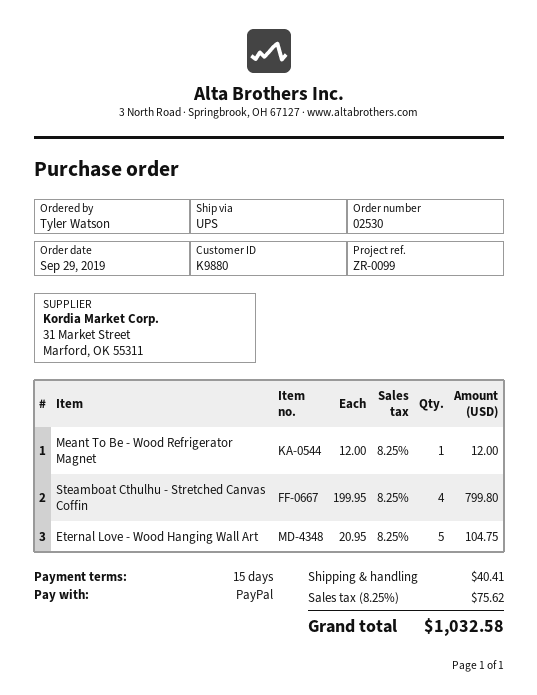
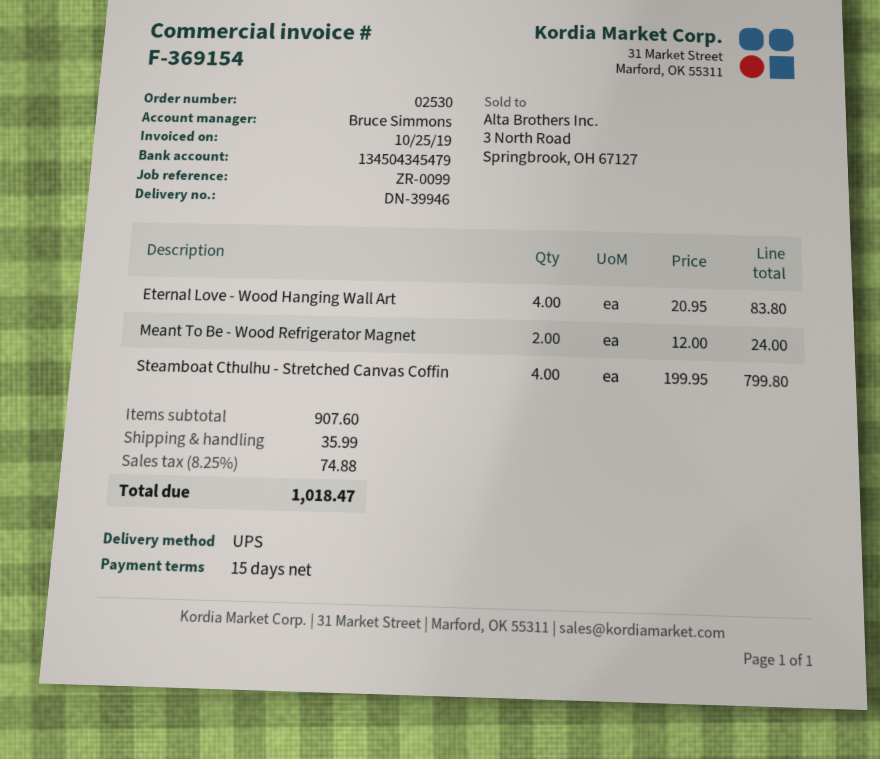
Meant To Be - Wood Refrigerator Magnet: 1 x 12.00 = 12.00 -> 2 x 12.00 = 24.00
Eternal Love - Wood Hanging Wall Art: 5 x 20.95 = 104.75 -> 4 x 20.95 = 83.80
shipping: 40.41 -> 35.99
tax: 8.25% = 75.62 -> 8.25% = 74.88
total: 1032.58 -> 1018.47

